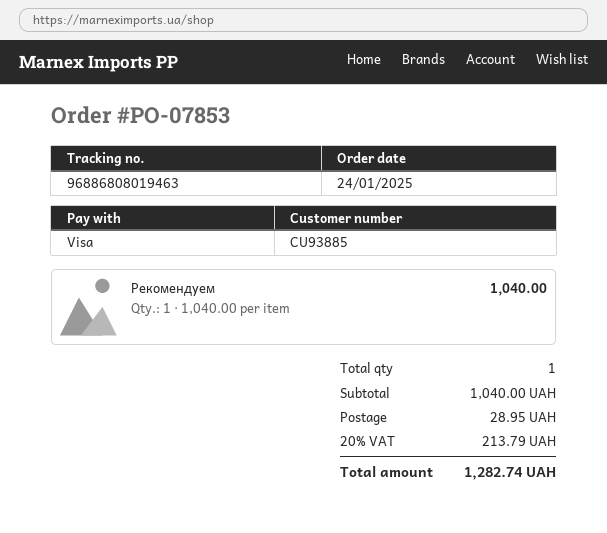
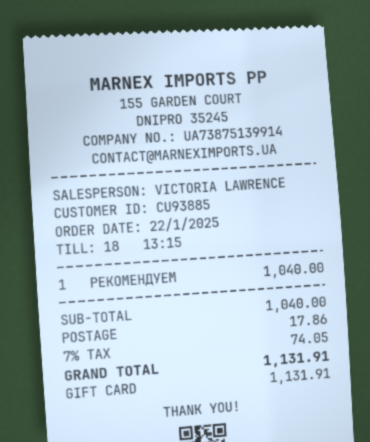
order date: 2025-01-24 -> 2025-01-22
payment method: Visa -> gift card
shipping: 28.95 -> 17.86
tax: 20% = 213.79 -> 7% = 74.05
total: 1282.74 -> 1131.91

